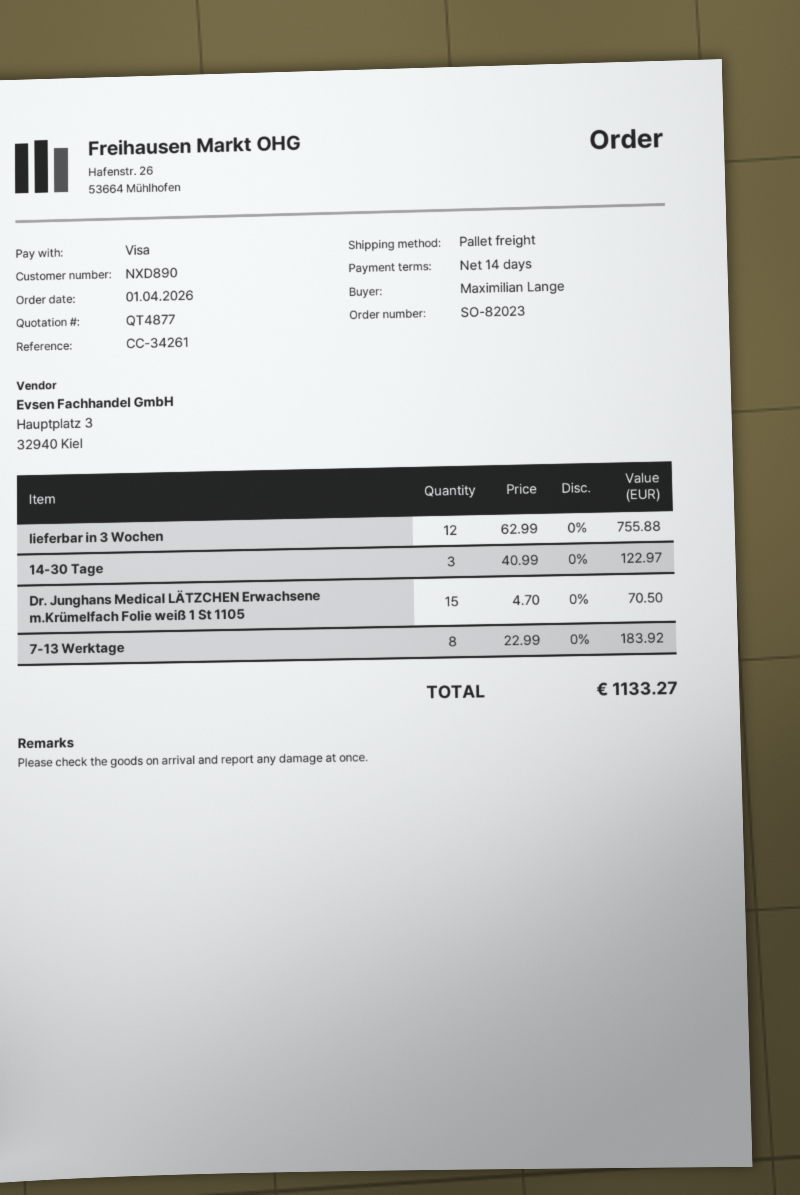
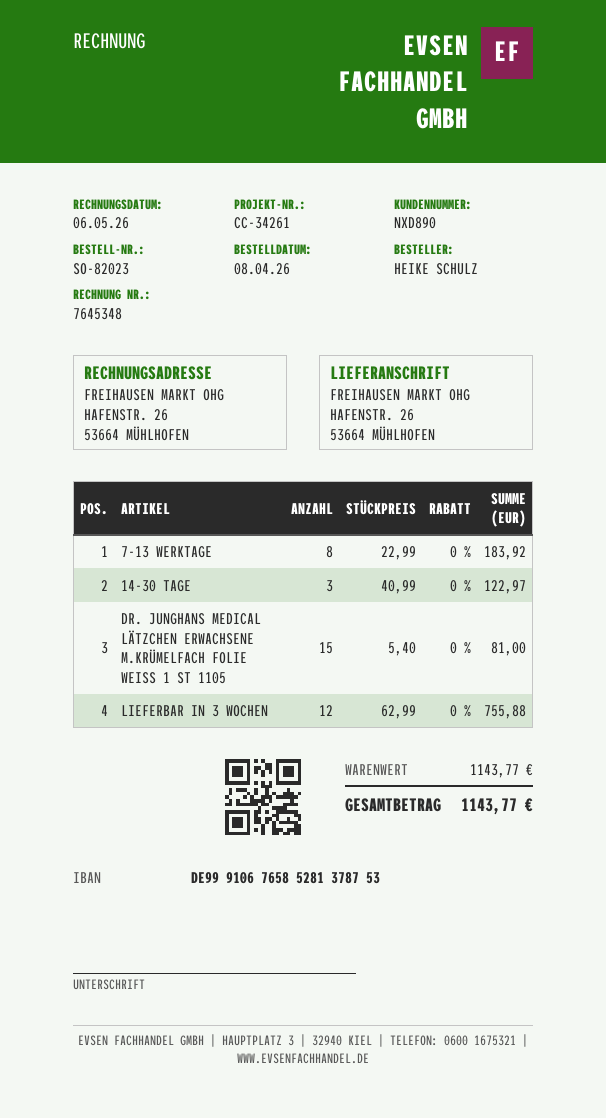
order date: 2026-04-01 -> 2026-04-08
ordered by: Maximilian Lange -> HEIKE SCHULZ
Dr. Junghans Medical LÄTZCHEN Erwachsene m.Krümelfach Folie weiß 1 St 1105: 15 x 4.70 = 70.50 -> 15 x 5.40 = 81.00
total: 1133.27 -> 1143.77

